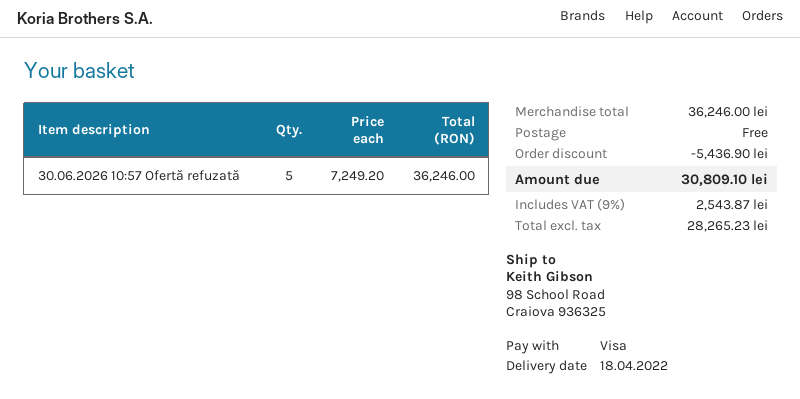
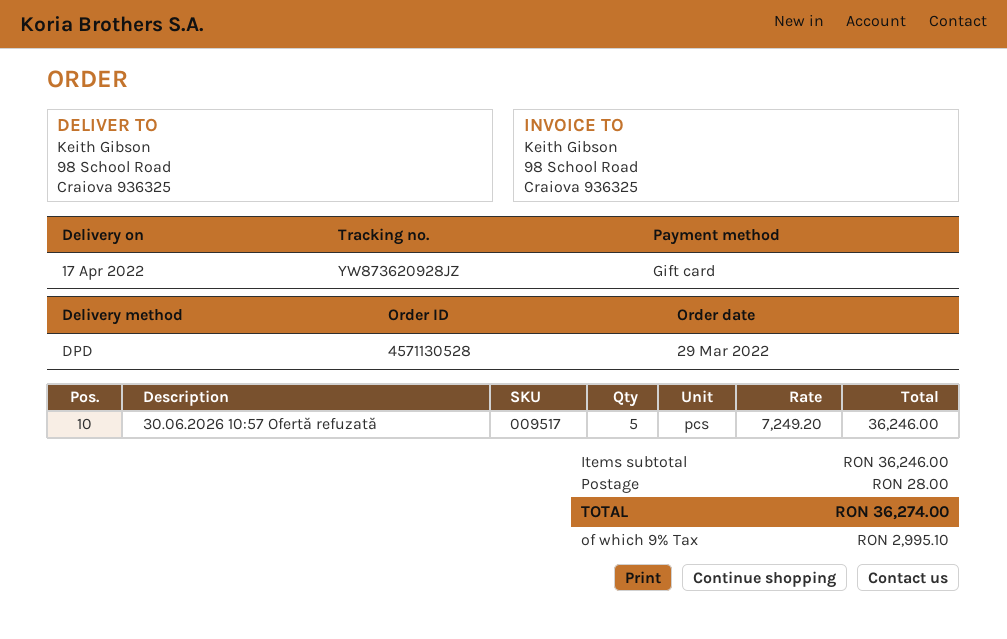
delivery date: 2022-04-18 -> 2022-04-17
payment method: Visa -> gift card
discount: 5436.90 -> none
shipping: 0.00 -> 28.00
tax: 9% = 2543.87 -> 9% = 2995.10
total: 30809.10 -> 36274.00

